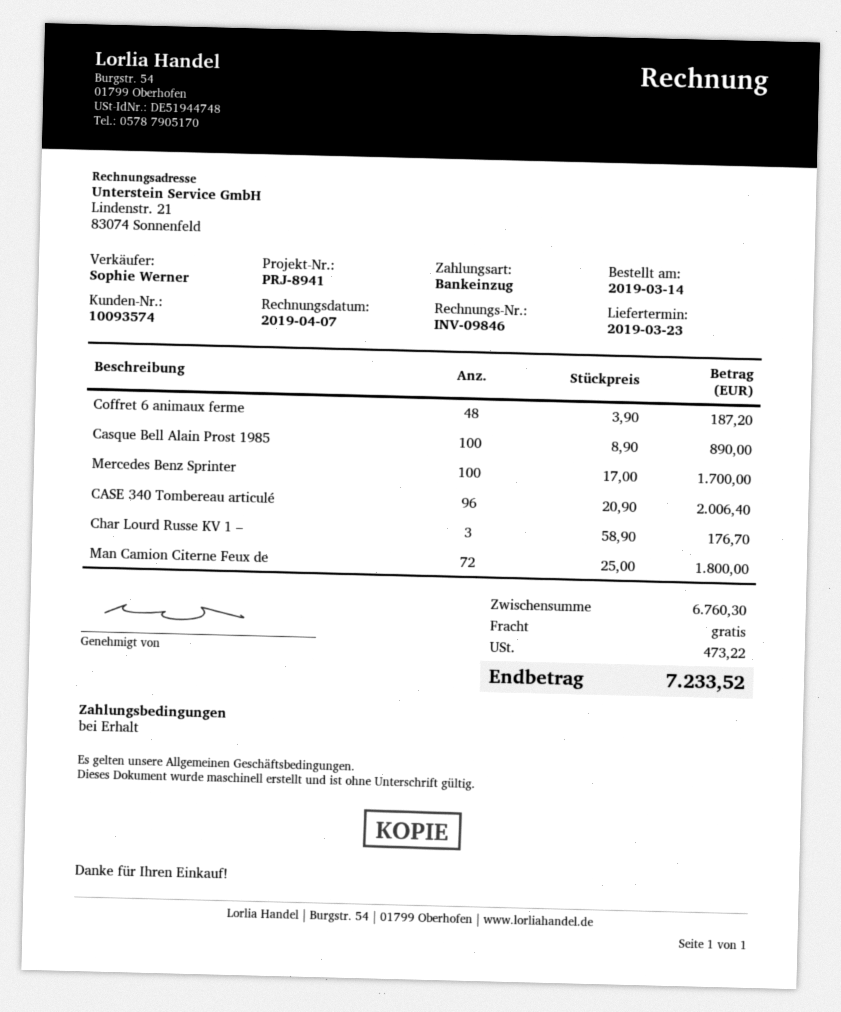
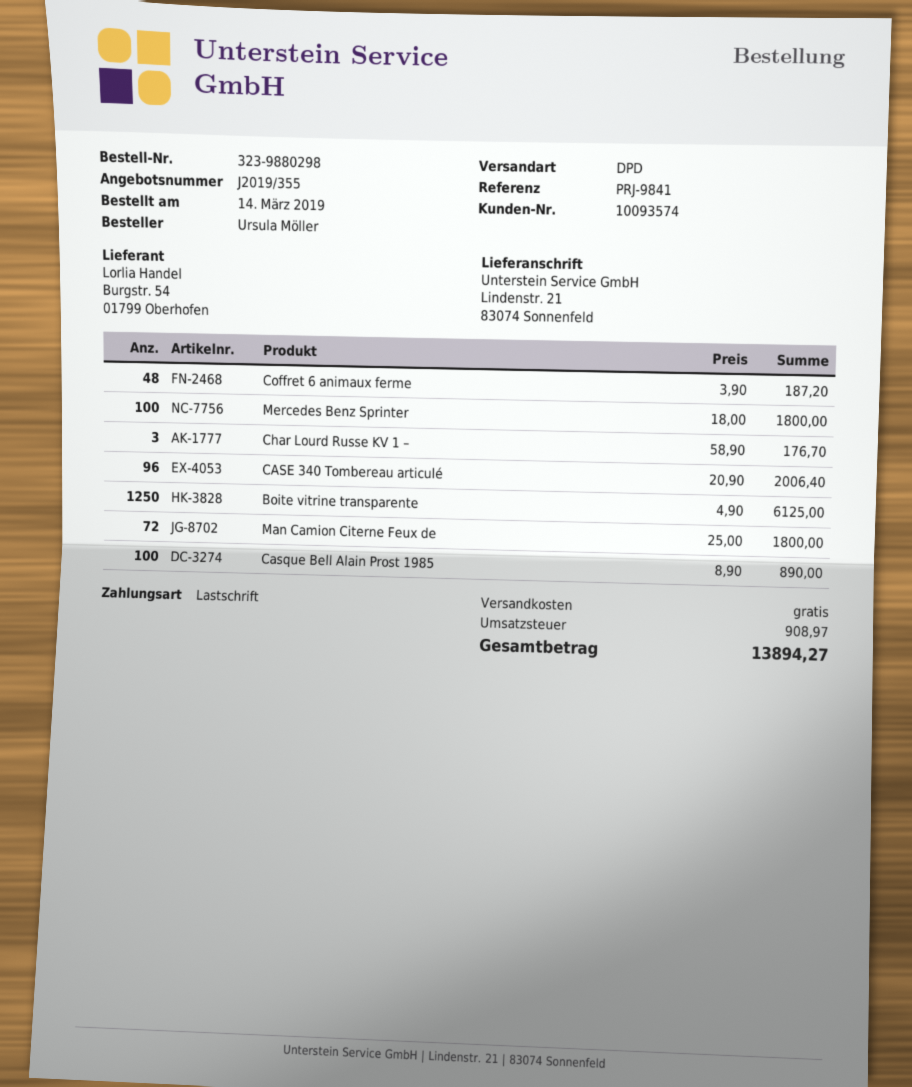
reference: PRJ-8941 -> PRJ-9841
Mercedes Benz Sprinter: 100 x 17.00 = 1700.00 -> 100 x 18.00 = 1800.00
Boite vitrine transparente: none -> 1250 x 4.90 = 6125.00
tax: 473.22 -> 908.97
total: 7233.52 -> 13894.27

